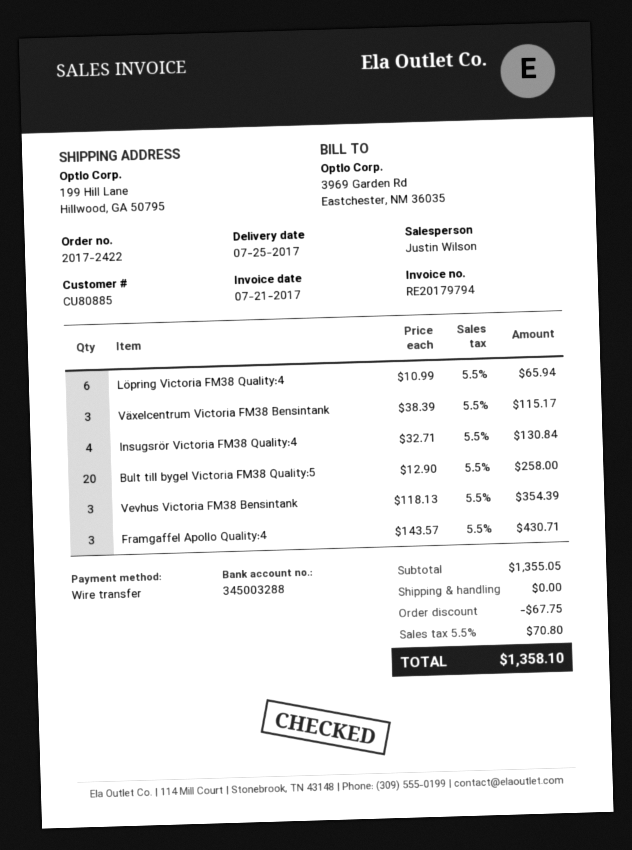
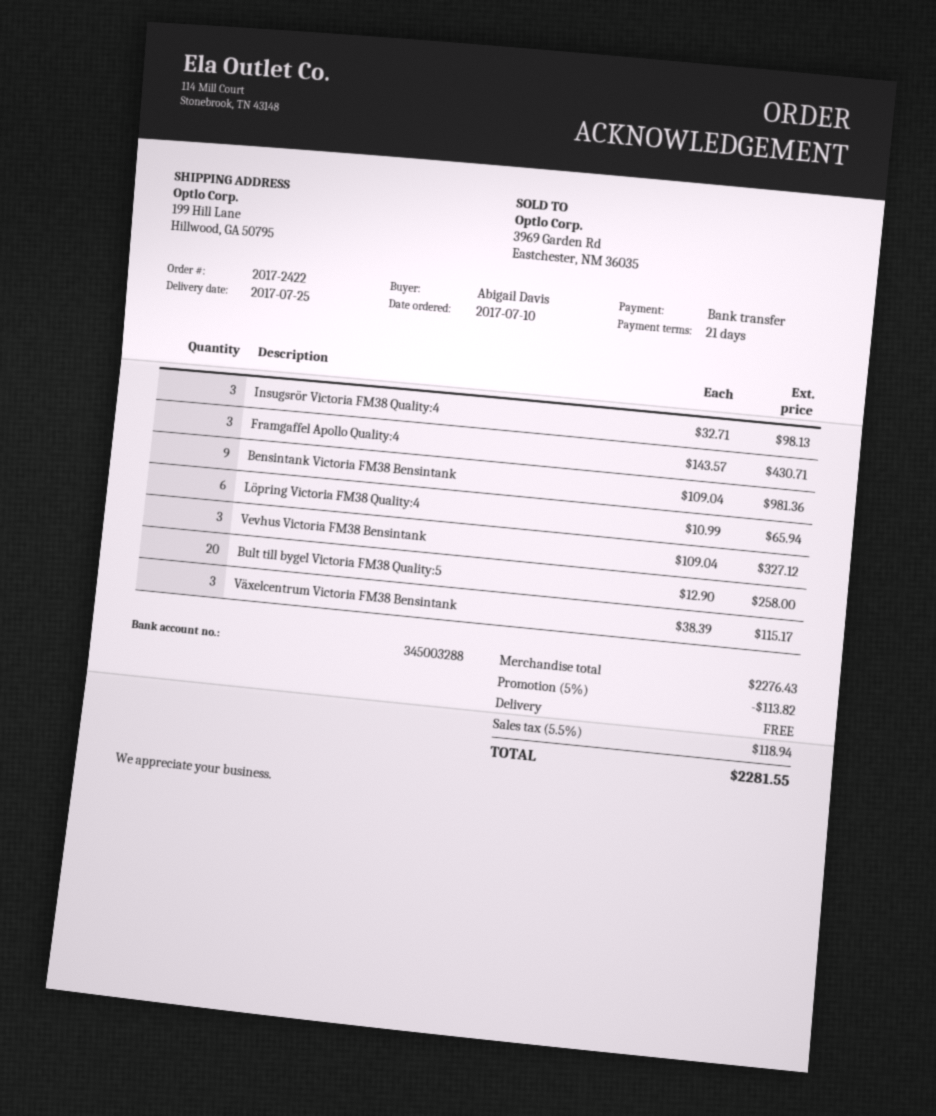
Insugsrör Victoria FM38 Quality:4: 4 x 32.71 = 130.84 -> 3 x 32.71 = 98.13
Vevhus Victoria FM38 Bensintank: 3 x 118.13 = 354.39 -> 3 x 109.04 = 327.12
Bensintank Victoria FM38 Bensintank: none -> 9 x 109.04 = 981.36
subtotal: 1355.05 -> 2276.43
discount: 67.75 -> 113.82
tax: 5.5% = 70.80 -> 5.5% = 118.94
total: 1358.10 -> 2281.55

